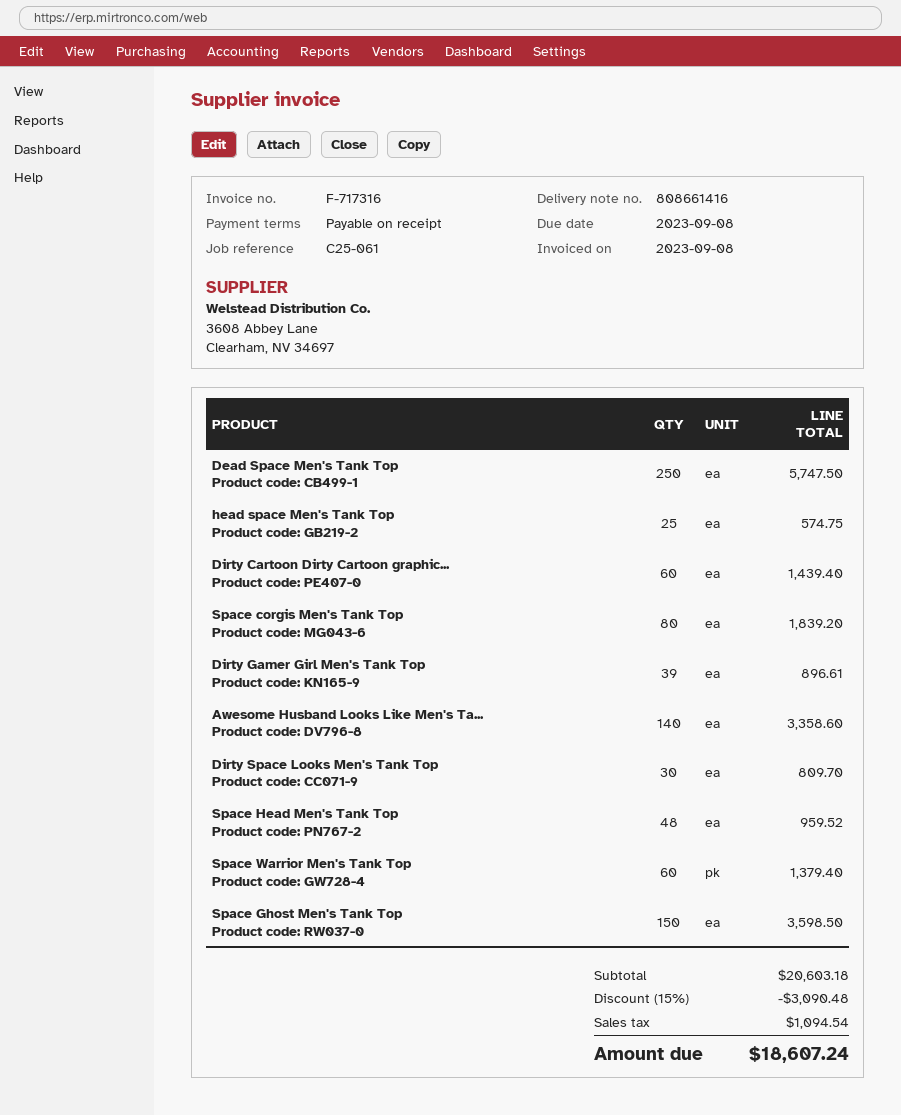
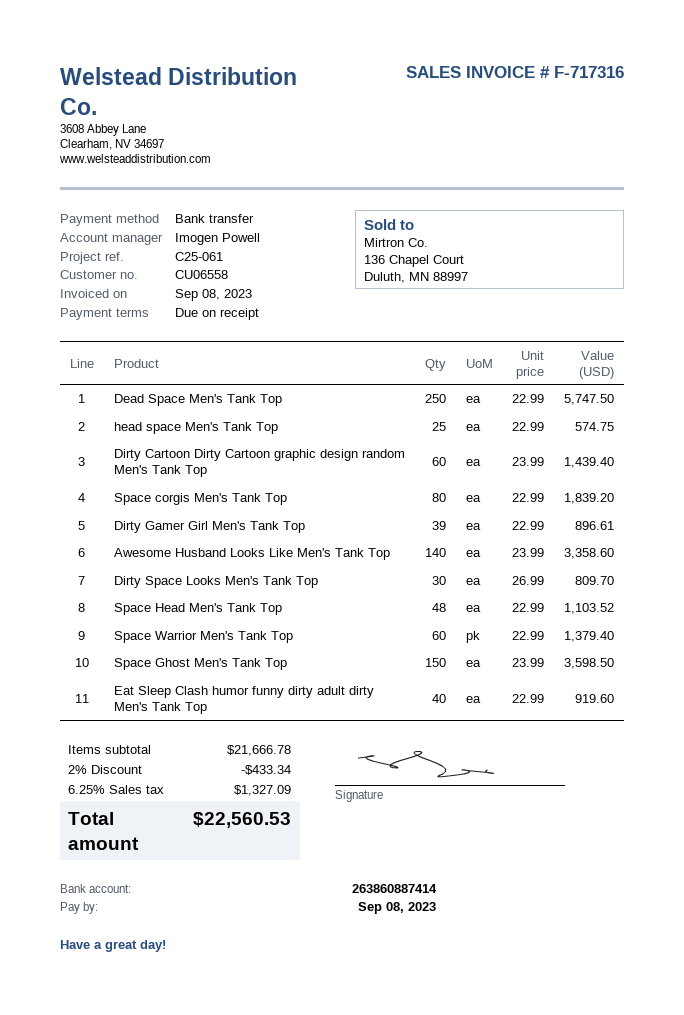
Space Head Men's Tank Top: 48 for 959.52 -> 48 for 1103.52
Eat Sleep Clash humor funny dirty adult dirty Men's Tank Top: none -> 40 for 919.60
subtotal: 20603.18 -> 21666.78
discount: 15% = 3090.48 -> 2% = 433.34
tax: 1094.54 -> 1327.09
total: 18607.24 -> 22560.53

